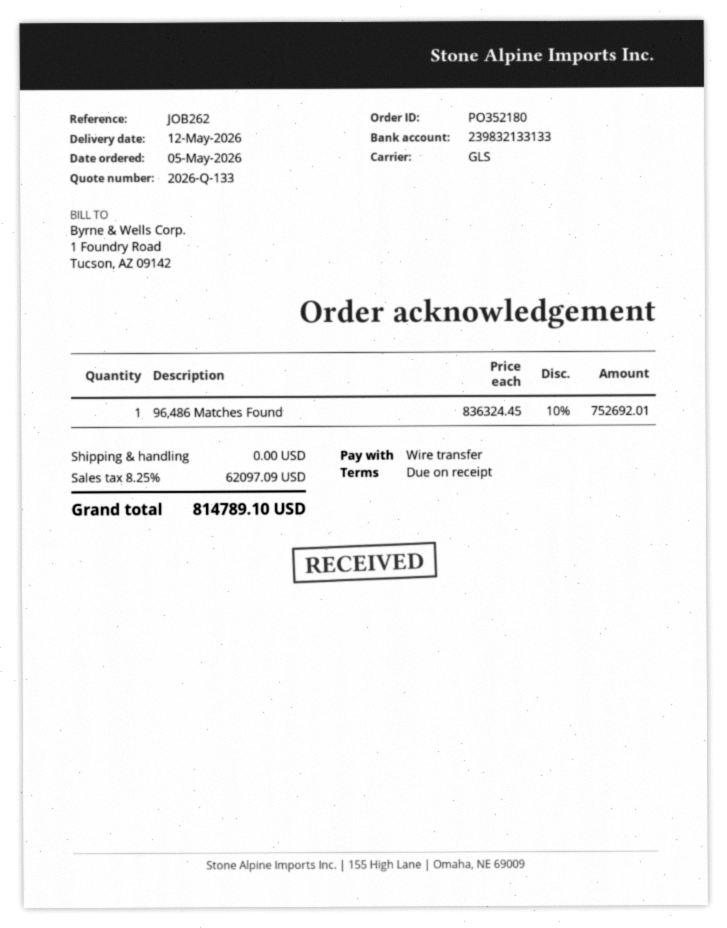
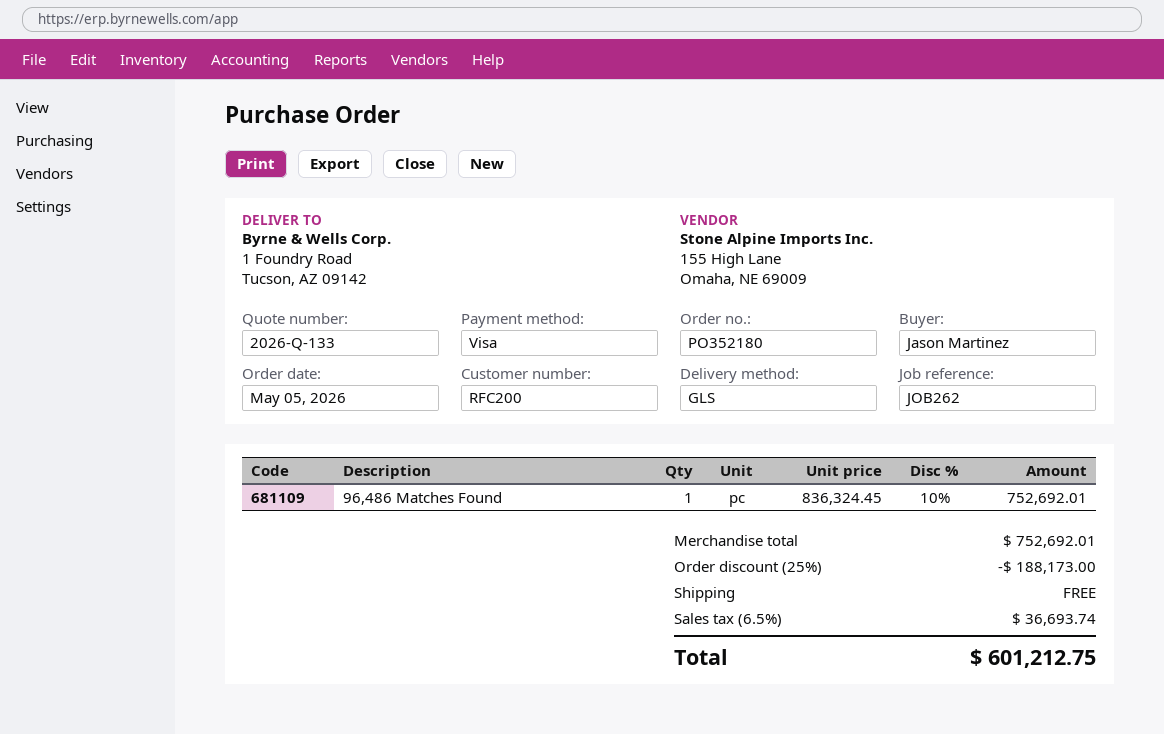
payment method: bank transfer -> Visa
discount: none -> 25% = 188173.00
tax: 8.25% = 62097.09 -> 6.5% = 36693.74
total: 814789.10 -> 601212.75

